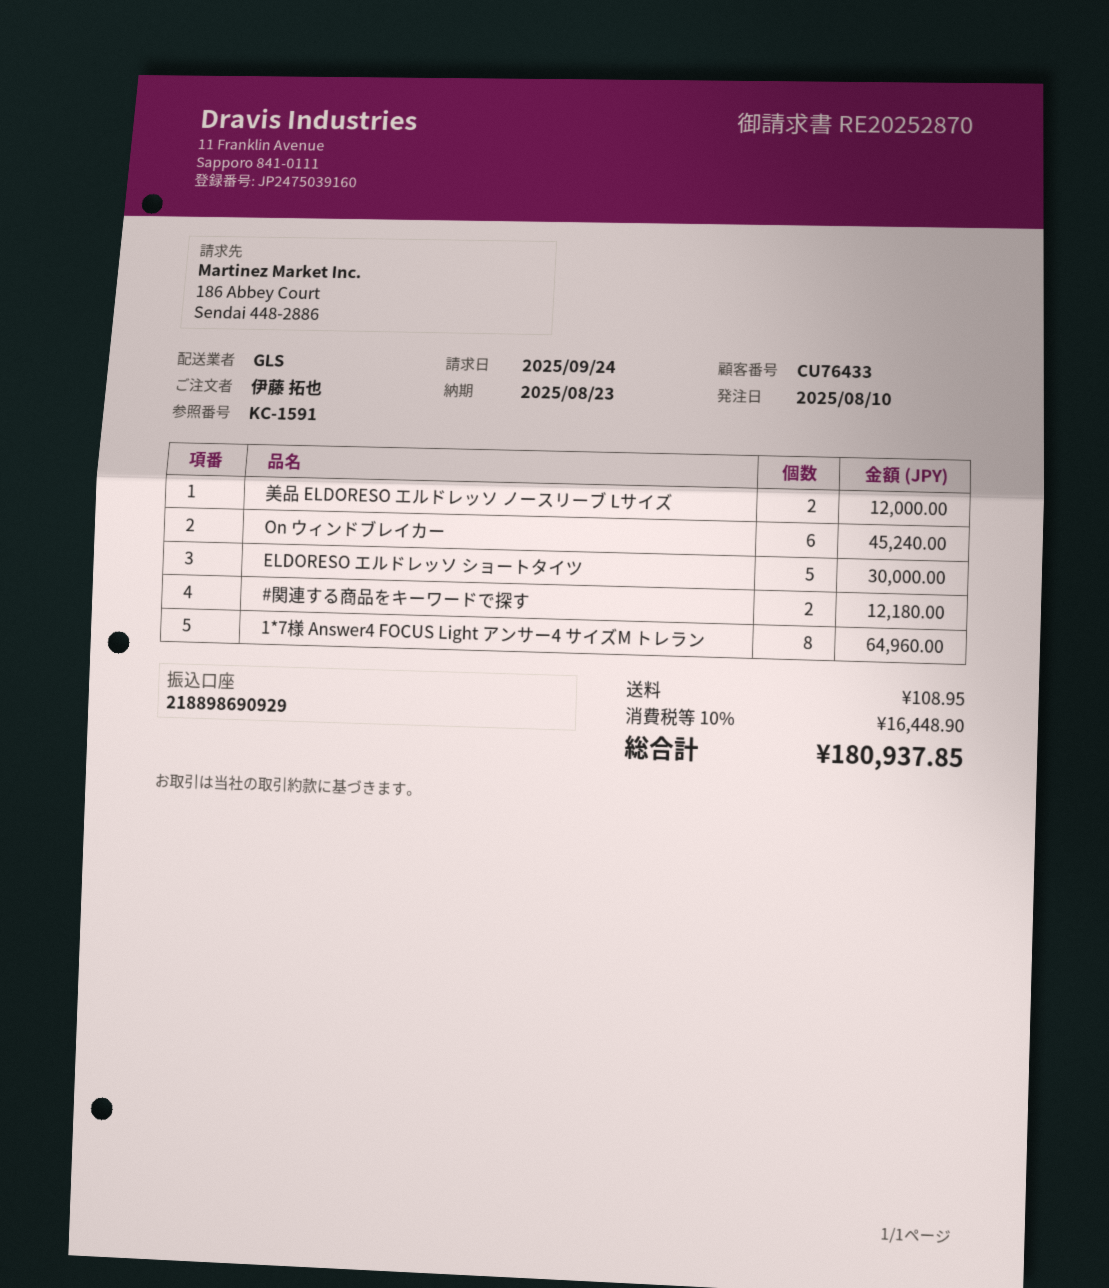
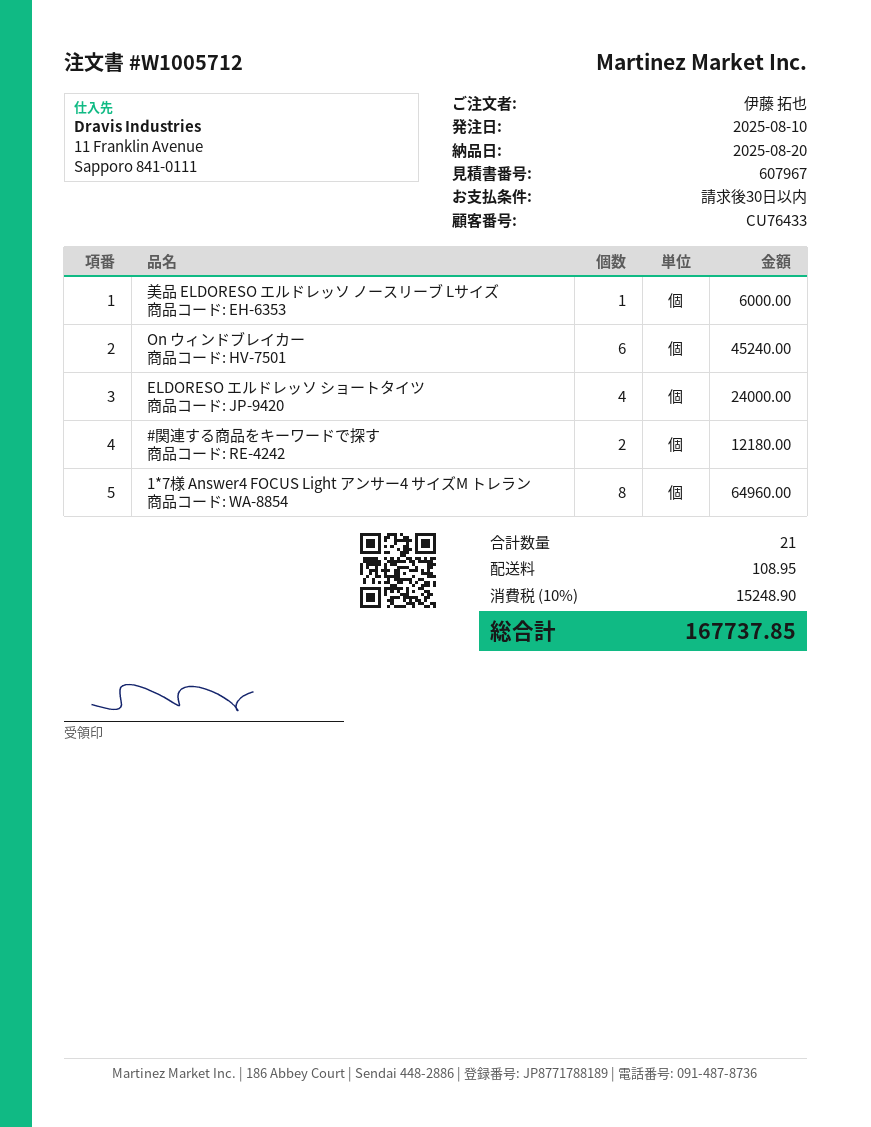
delivery date: 2025-08-23 -> 2025-08-20
美品 ELDORESO エルドレッソ ノースリーブ Lサイズ: 2 for 12000.00 -> 1 for 6000.00
ELDORESO エルドレッソ ショートタイツ: 5 for 30000.00 -> 4 for 24000.00
tax: 10% = 16448.90 -> 10% = 15248.90
total: 180937.85 -> 167737.85

